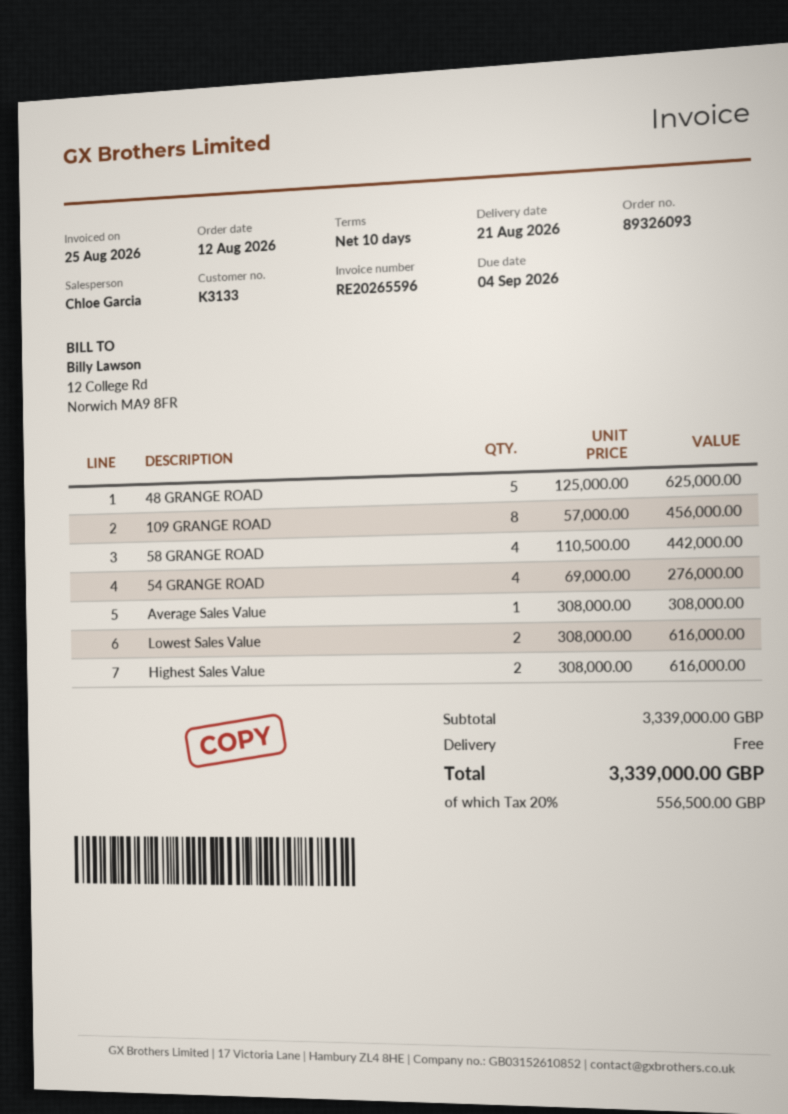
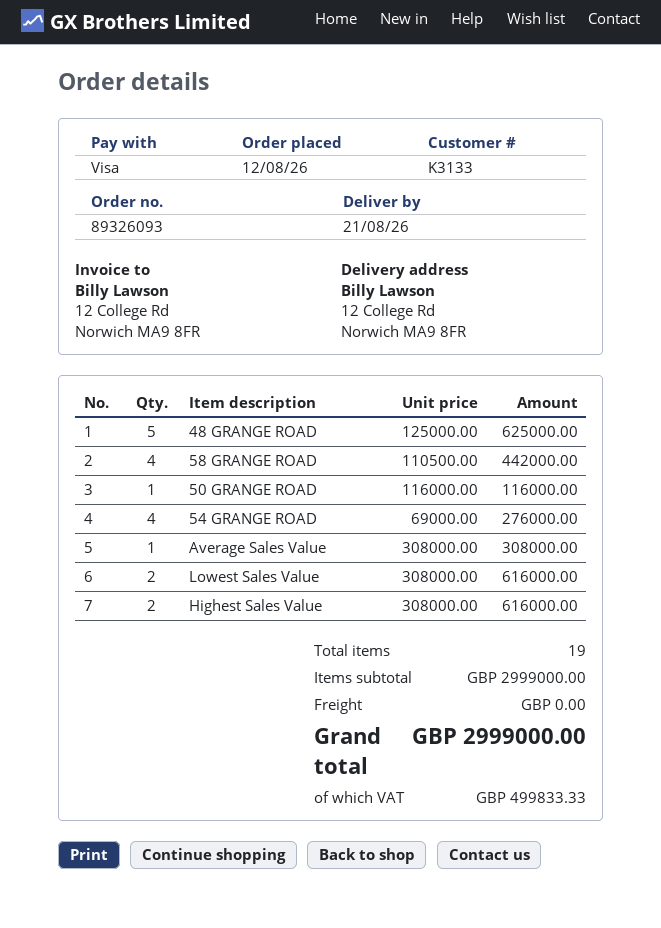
109 GRANGE ROAD: 8 x 57000.00 = 456000.00 -> none
50 GRANGE ROAD: none -> 1 x 116000.00 = 116000.00
subtotal: 3339000.00 -> 2999000.00
tax: 556500.00 -> 499833.33
total: 3339000.00 -> 2999000.00

